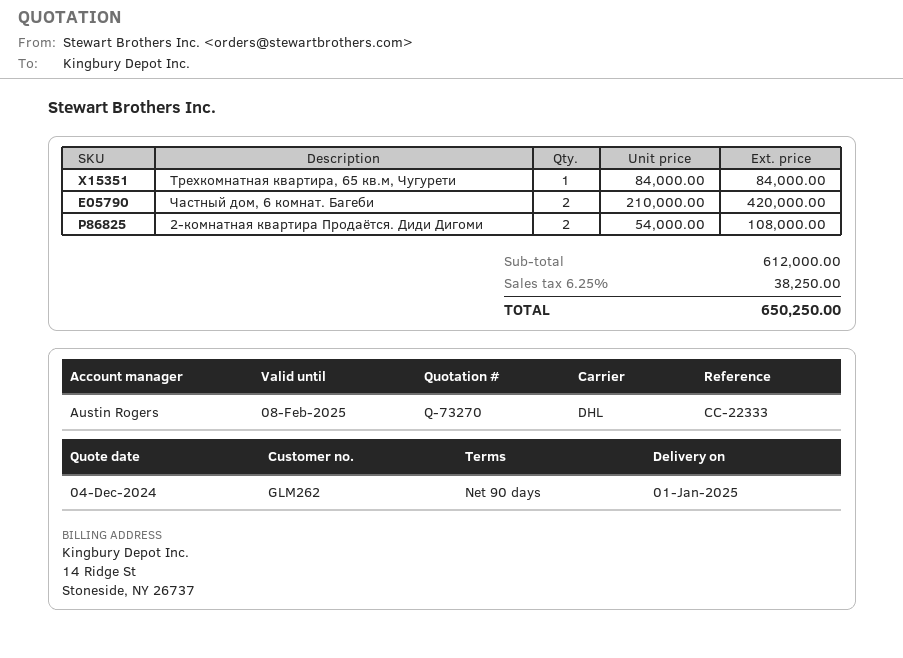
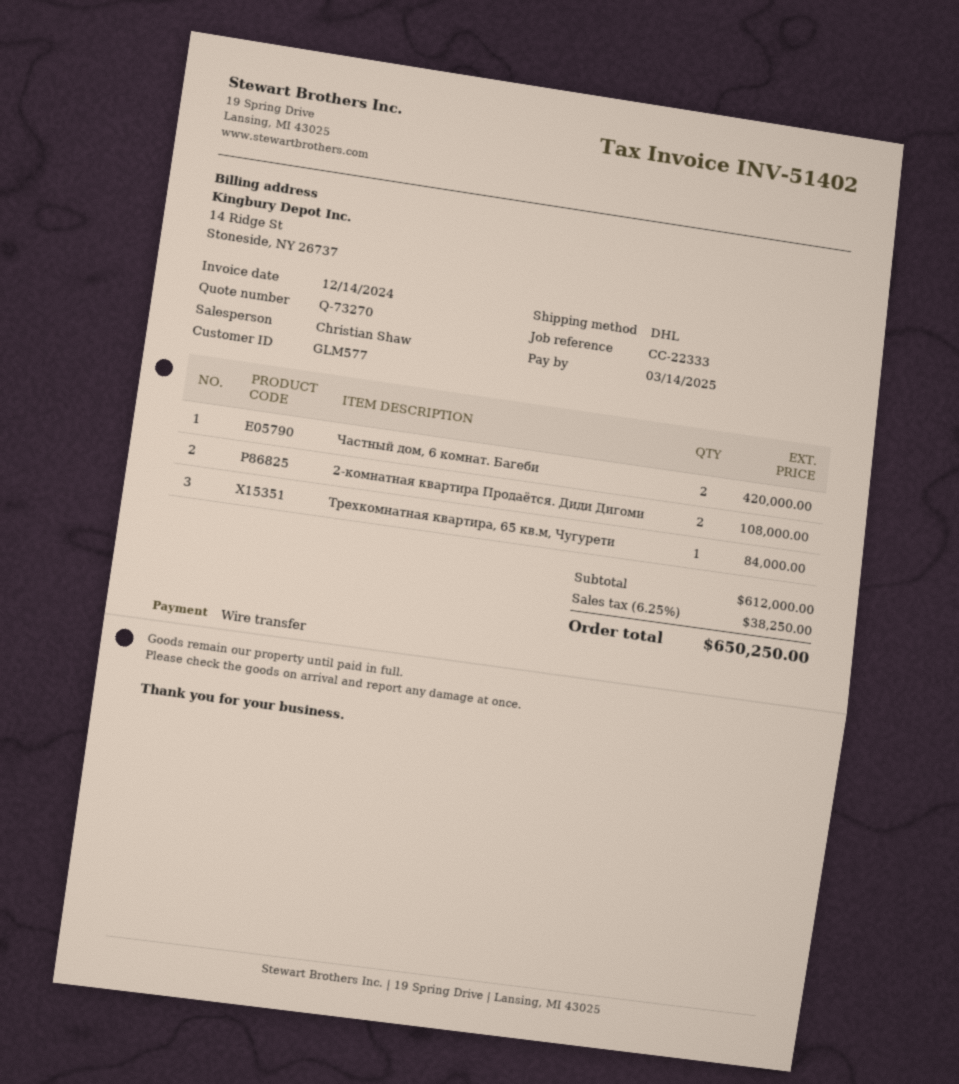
customer number: GLM262 -> GLM577
sales rep: Austin Rogers -> Christian Shaw

